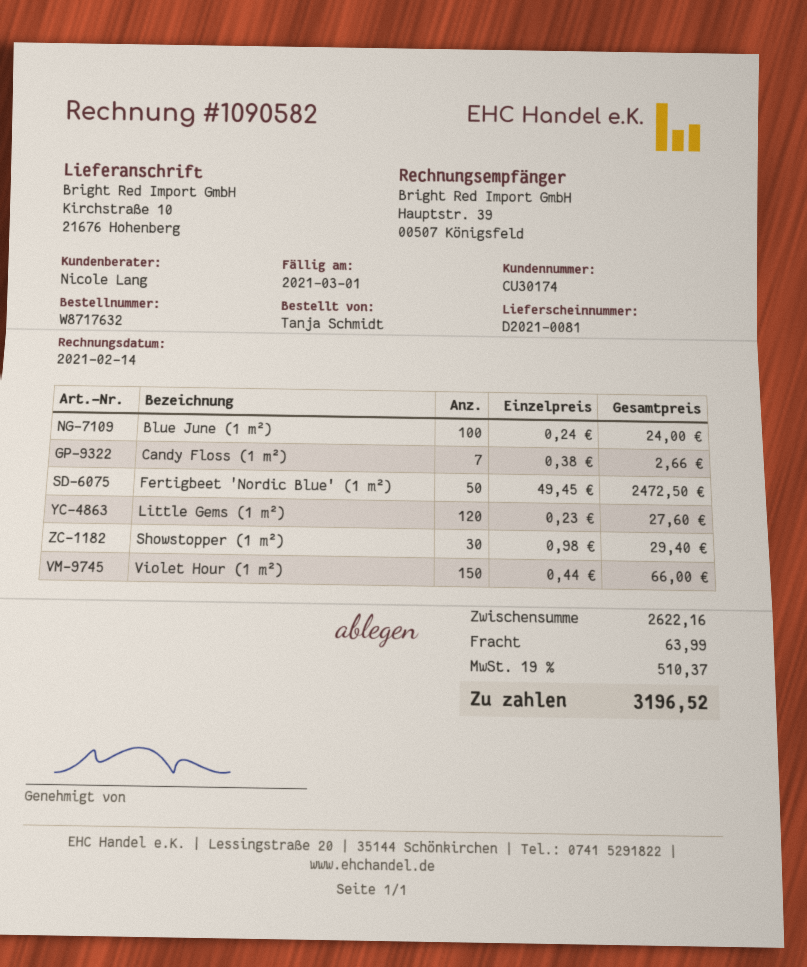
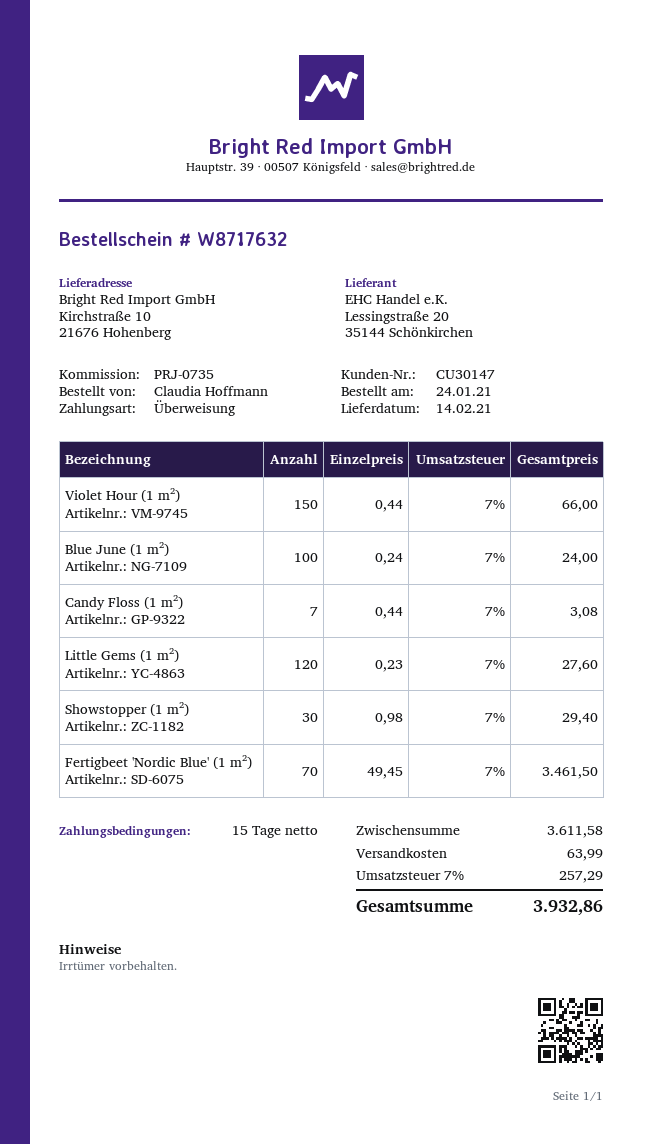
customer number: CU30174 -> CU30147
ordered by: Tanja Schmidt -> Claudia Hoffmann
Candy Floss (1 m²): 7 x 0.38 = 2.66 -> 7 x 0.44 = 3.08
Fertigbeet 'Nordic Blue' (1 m²): 50 x 49.45 = 2472.50 -> 70 x 49.45 = 3461.50
subtotal: 2622.16 -> 3611.58
tax: 19% = 510.37 -> 7% = 257.29
total: 3196.52 -> 3932.86

